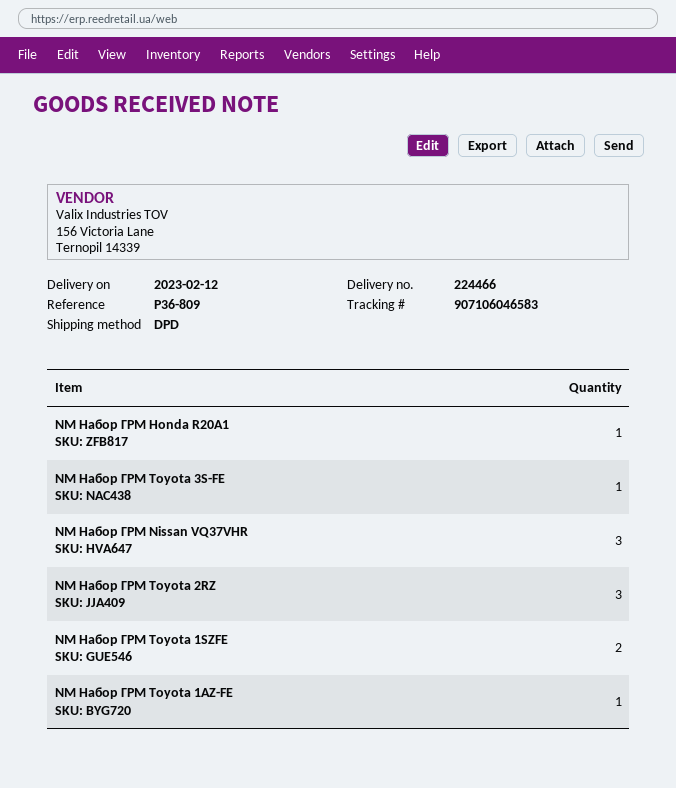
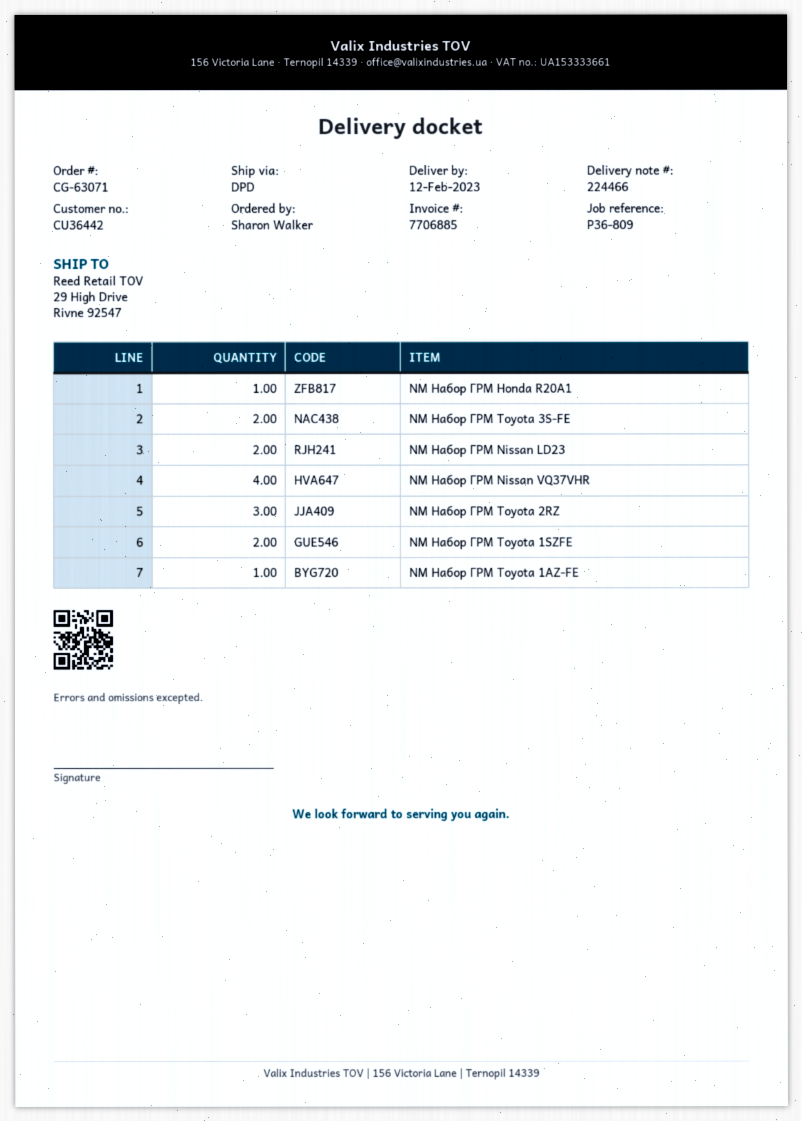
NM Набор ГРМ Toyota 3S-FE: 1 -> 2
NM Набор ГРМ Nissan VQ37VHR: 3 -> 4
NM Набор ГРМ Nissan LD23: none -> 2

